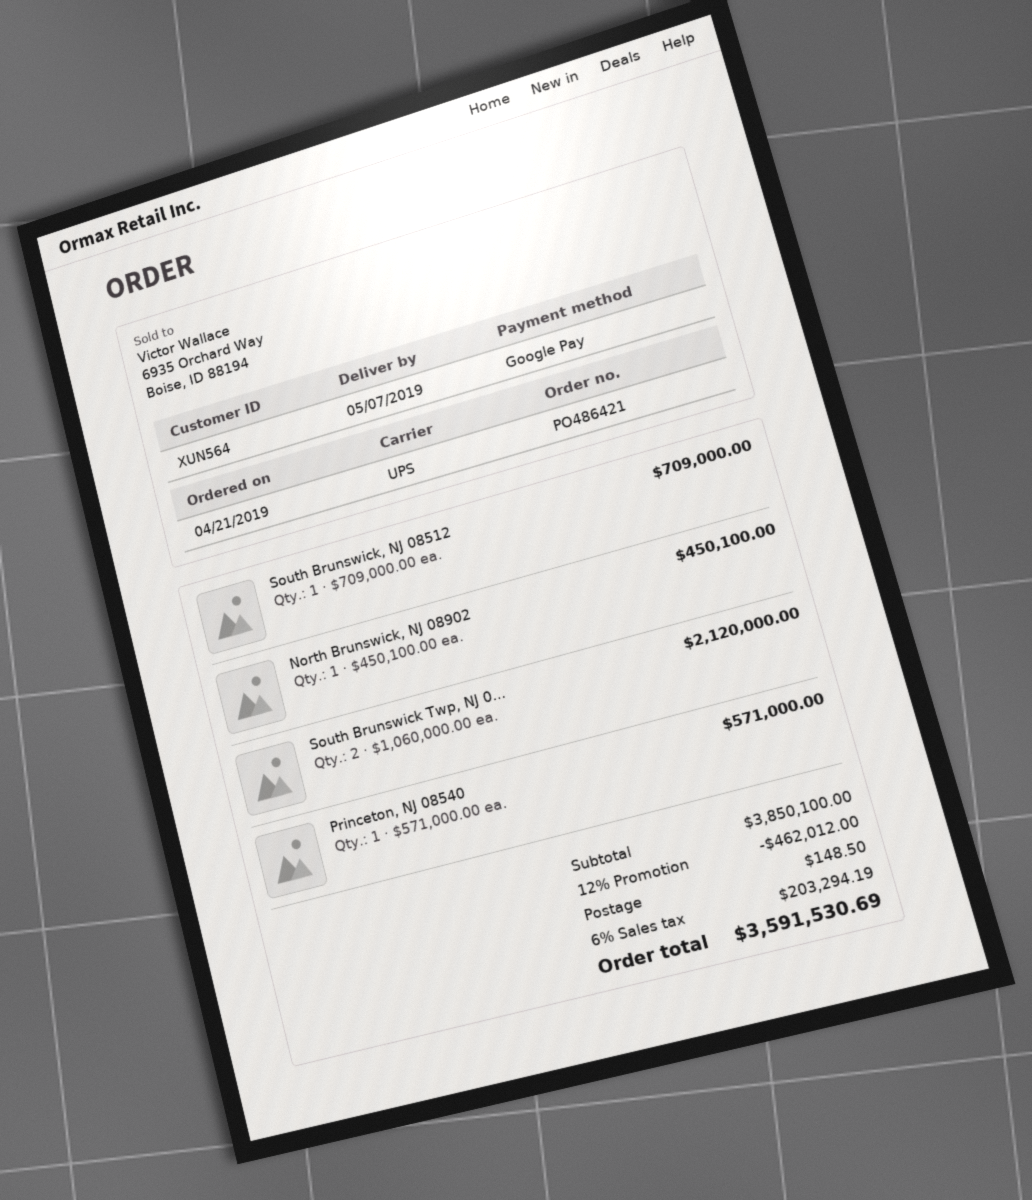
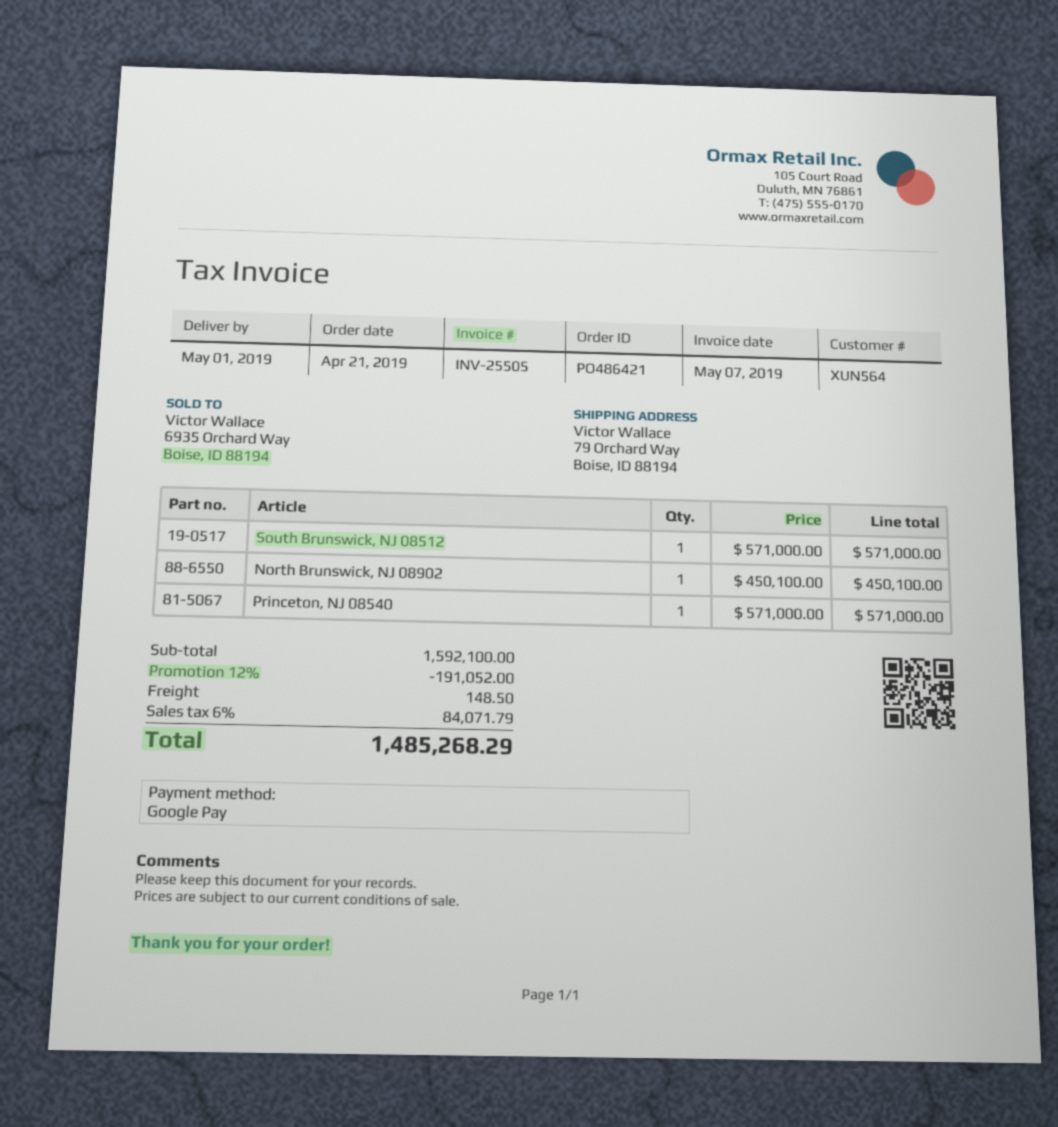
delivery date: 2019-05-07 -> 2019-05-01
South Brunswick, NJ 08512: 1 x 709000.00 = 709000.00 -> 1 x 571000.00 = 571000.00
South Brunswick Twp, NJ 0...: 2 x 1060000.00 = 2120000.00 -> none
subtotal: 3850100.00 -> 1592100.00
discount: 12% = 462012.00 -> 12% = 191052.00
tax: 6% = 203294.19 -> 6% = 84071.79
total: 3591530.69 -> 1485268.29

